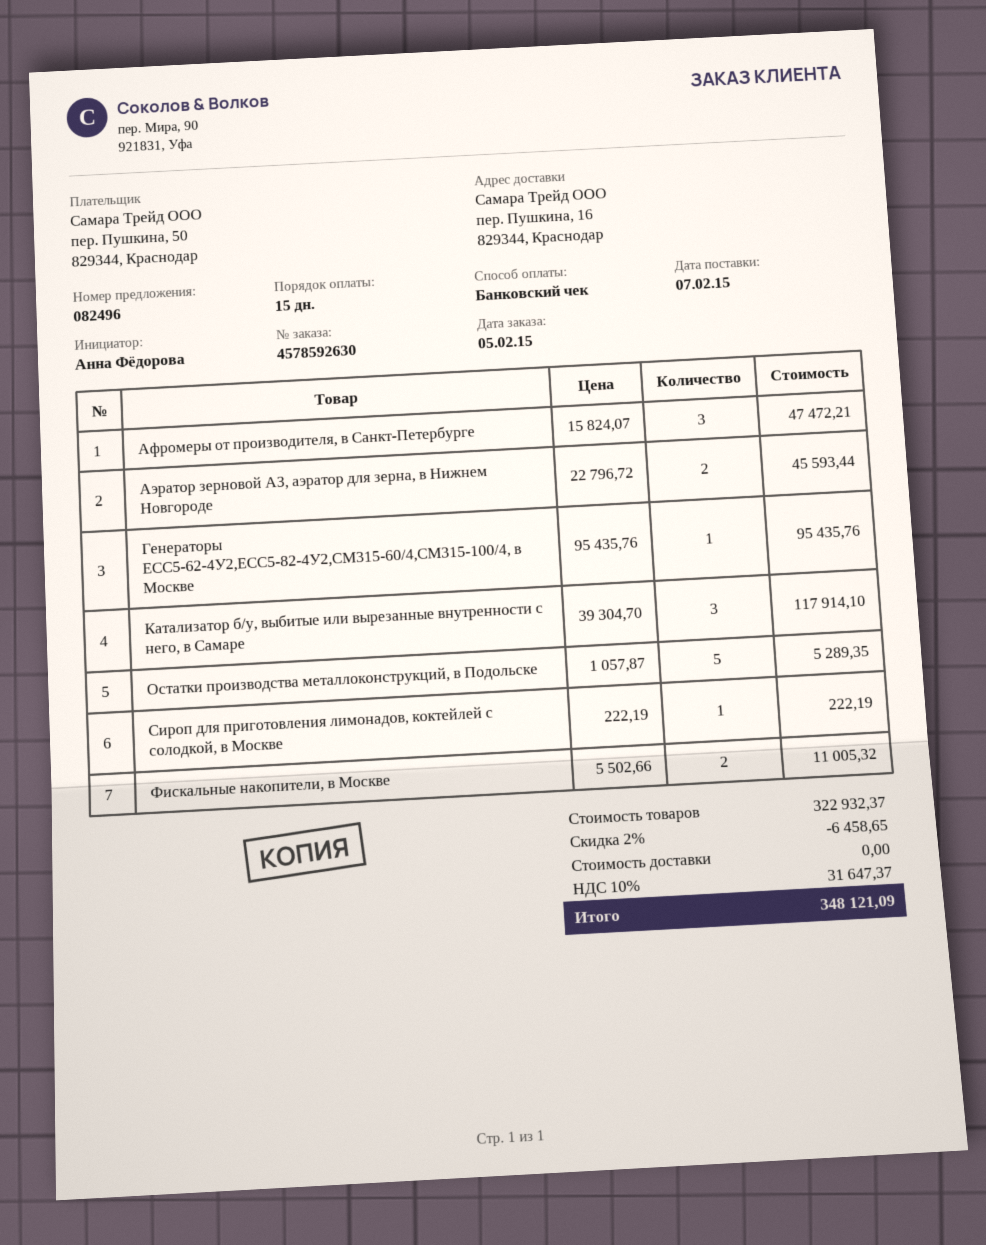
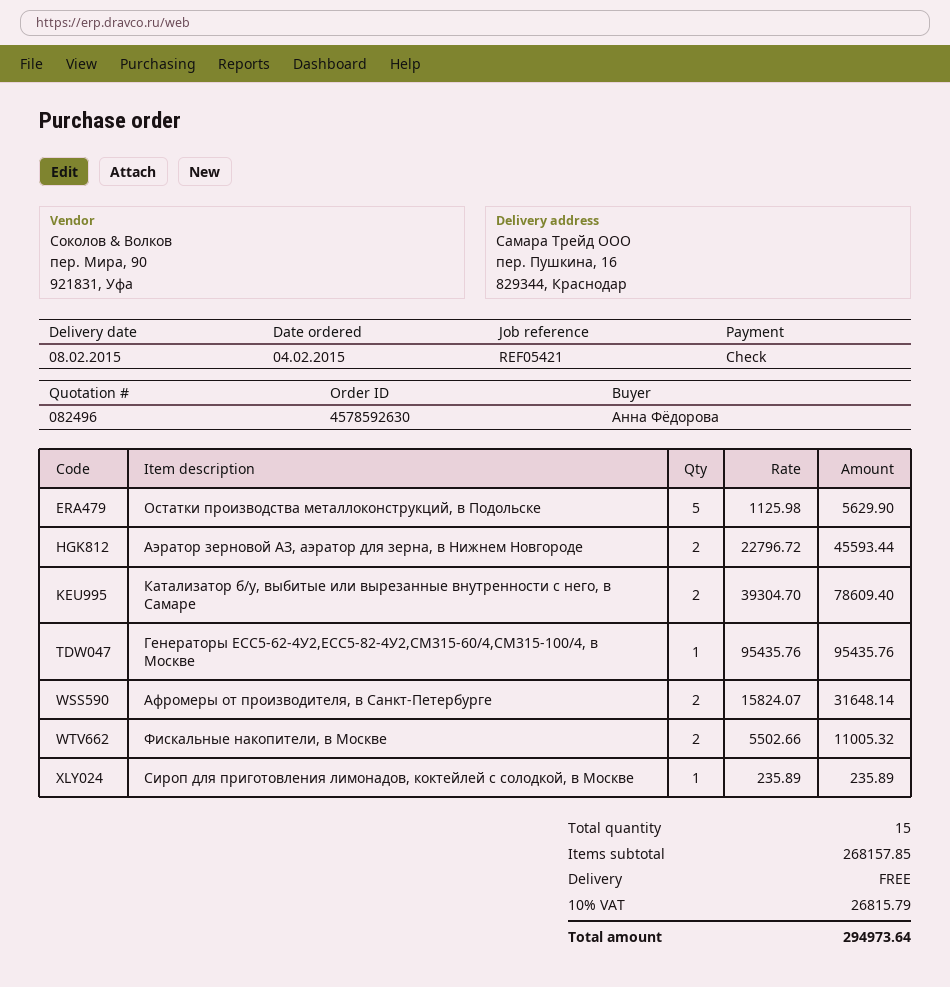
order date: 2015-02-05 -> 2015-02-04
delivery date: 2015-02-07 -> 2015-02-08
Афромеры от производителя, в Санкт-Петербурге: 3 x 15824.07 = 47472.21 -> 2 x 15824.07 = 31648.14
Катализатор б/у, выбитые или вырезанные внутренности с него, в Самаре: 3 x 39304.70 = 117914.10 -> 2 x 39304.70 = 78609.40
Остатки производства металлоконструкций, в Подольске: 5 x 1057.87 = 5289.35 -> 5 x 1125.98 = 5629.90
Сироп для приготовления лимонадов, коктейлей с солодкой, в Москве: 1 x 222.19 = 222.19 -> 1 x 235.89 = 235.89
subtotal: 322932.37 -> 268157.85
discount: 2% = 6458.65 -> none
tax: 10% = 31647.37 -> 10% = 26815.79
total: 348121.09 -> 294973.64

